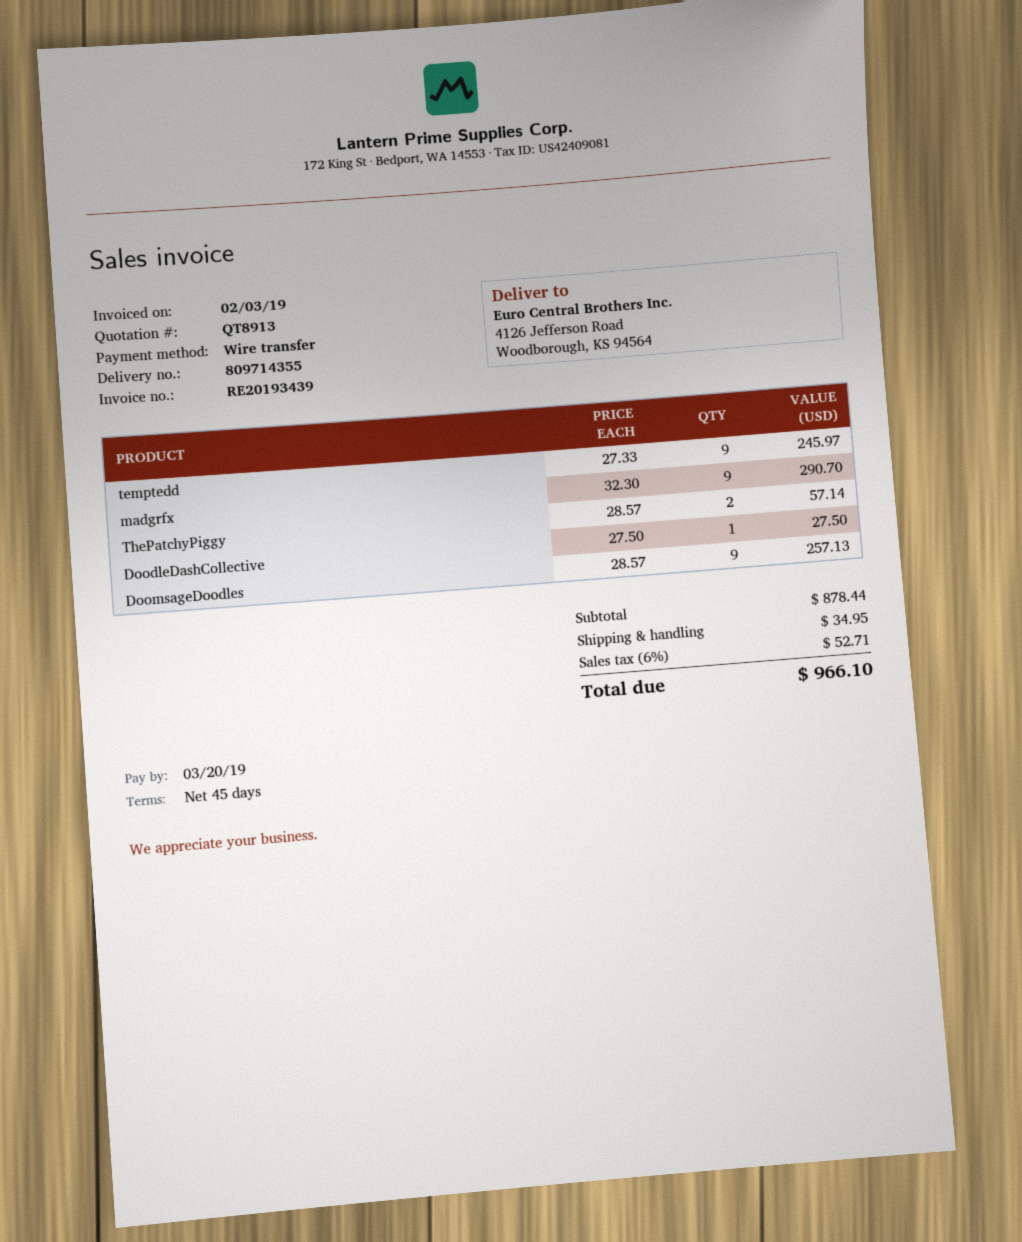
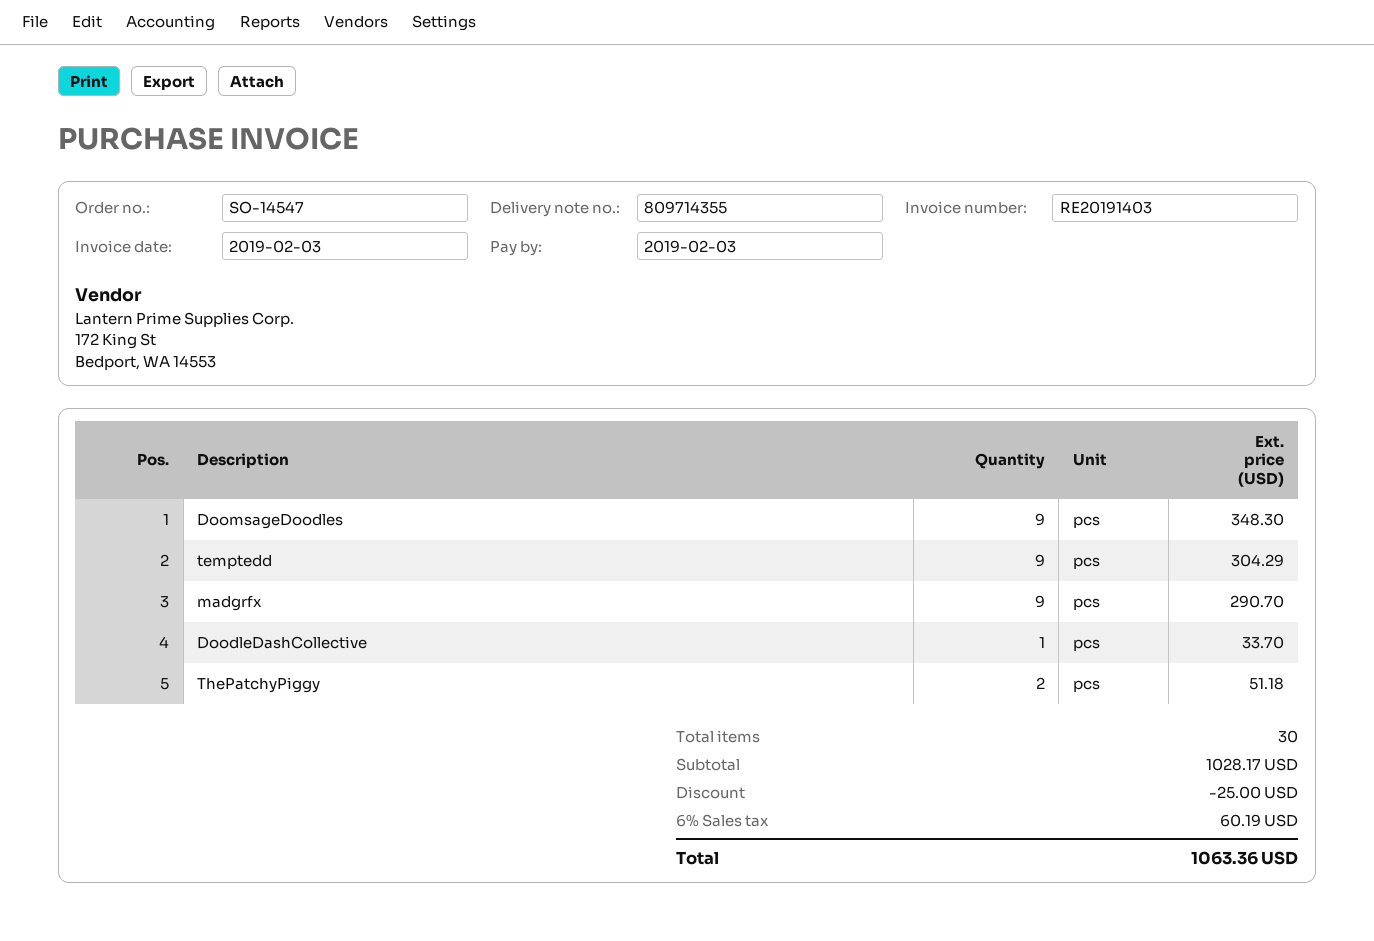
invoice number: RE20193439 -> RE20191403
due date: 2019-03-20 -> 2019-02-03
temptedd: 9 for 245.97 -> 9 for 304.29
ThePatchyPiggy: 2 for 57.14 -> 2 for 51.18
DoodleDashCollective: 1 for 27.50 -> 1 for 33.70
DoomsageDoodles: 9 for 257.13 -> 9 for 348.30
subtotal: 878.44 -> 1028.17
discount: none -> 25.00
shipping: 34.95 -> none
tax: 6% = 52.71 -> 6% = 60.19
total: 966.10 -> 1063.36

